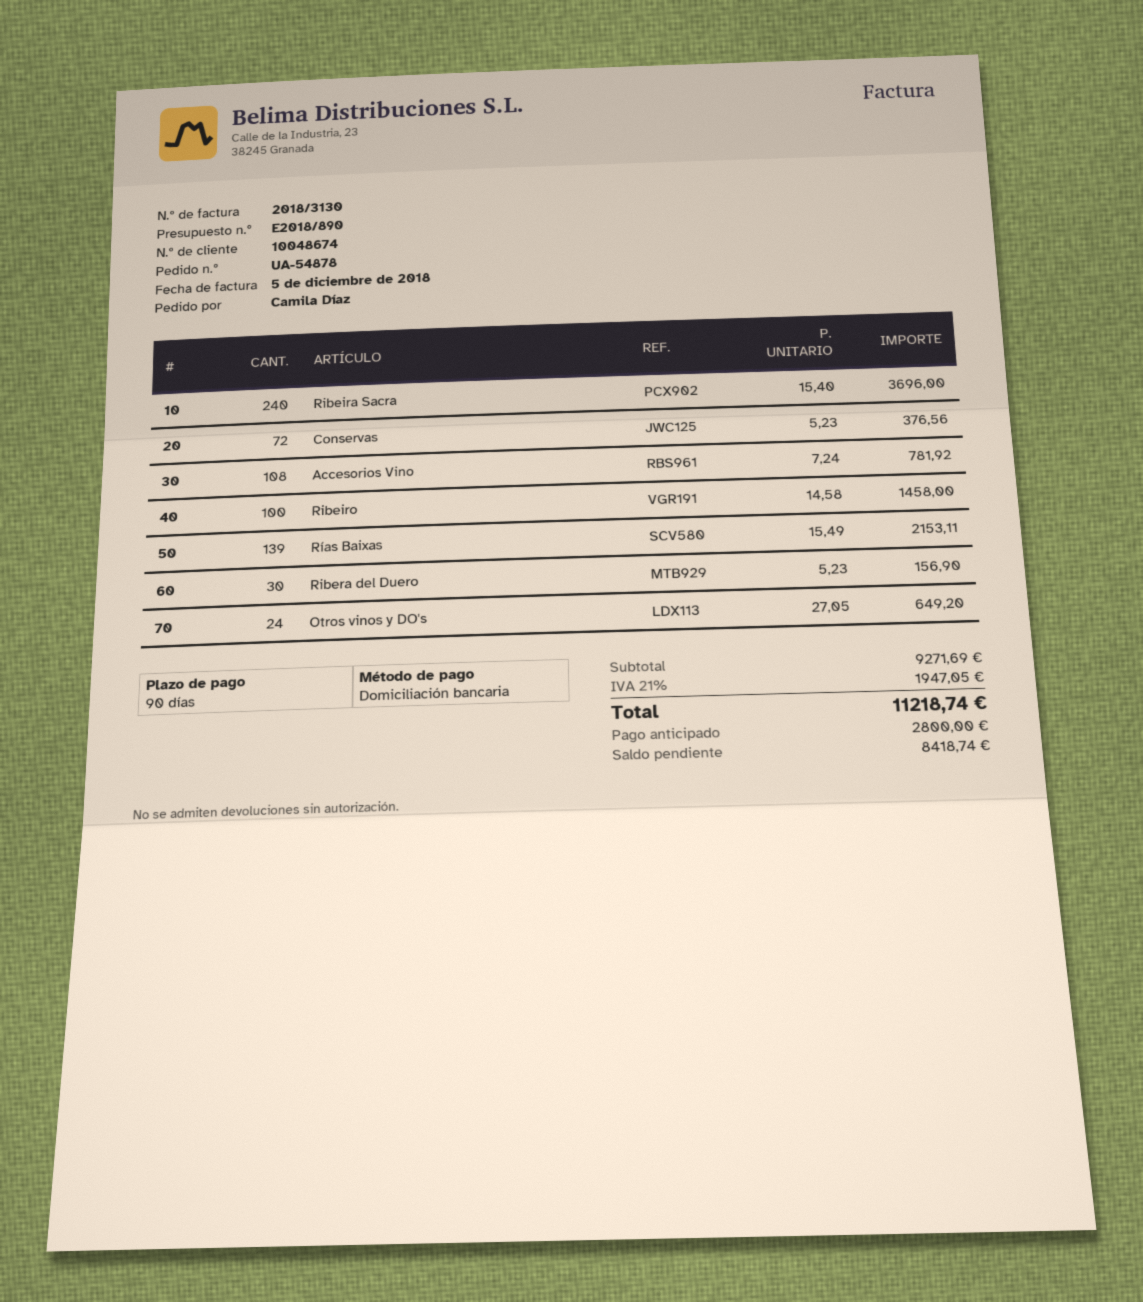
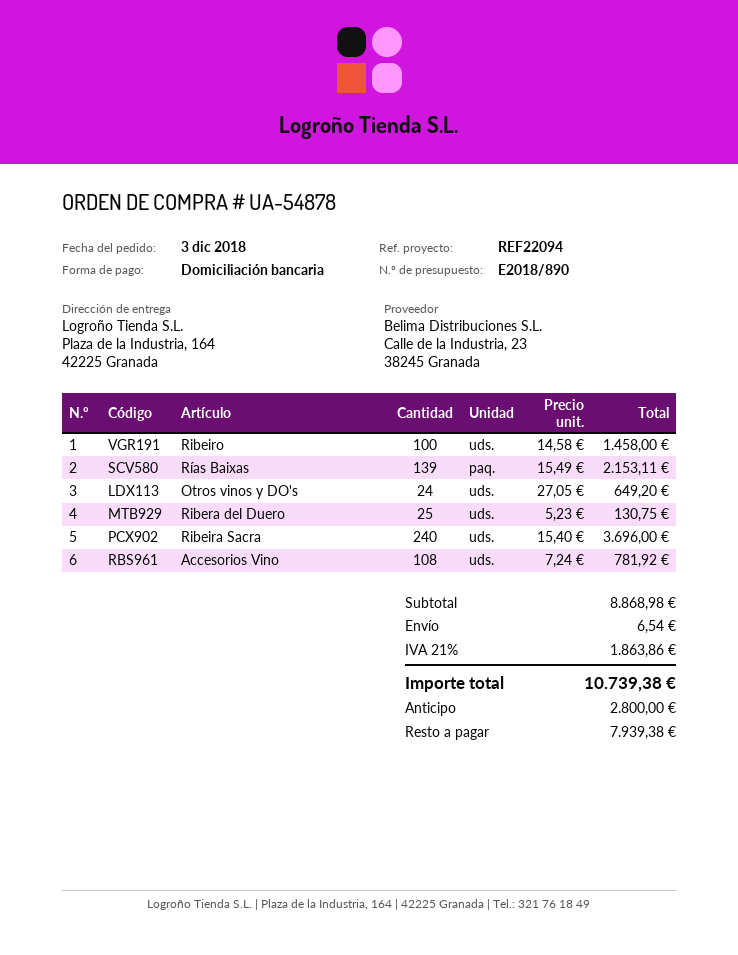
Conservas: 72 x 5.23 = 376.56 -> none
Ribera del Duero: 30 x 5.23 = 156.90 -> 25 x 5.23 = 130.75
subtotal: 9271.69 -> 8868.98
shipping: none -> 6.54
tax: 21% = 1947.05 -> 21% = 1863.86
total: 11218.74 -> 10739.38
balance: 8418.74 -> 7939.38

